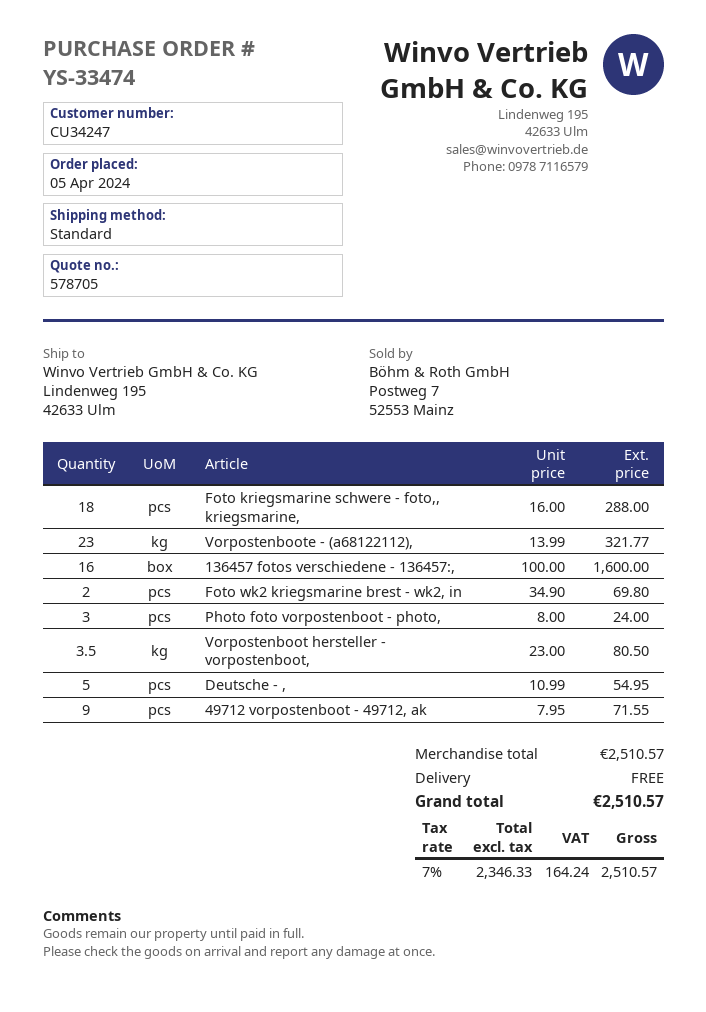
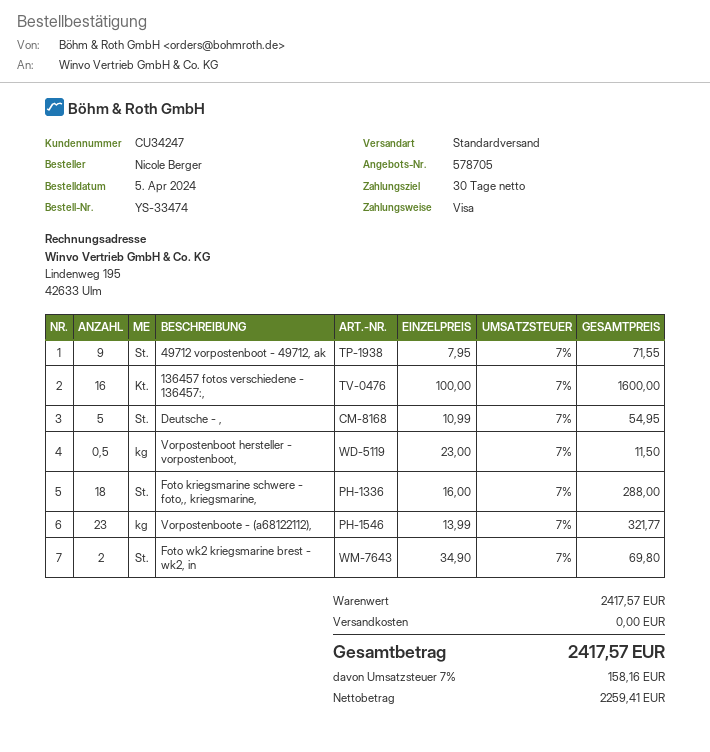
Photo foto vorpostenboot - photo,: 3 x 8.00 = 24.00 -> none
Vorpostenboot hersteller - vorpostenboot,: 3.5 x 23.00 = 80.50 -> 0.5 x 23.00 = 11.50
subtotal: 2510.57 -> 2417.57
net: 2346.33 -> 2259.41
tax: 7% = 164.24 -> 7% = 158.16
total: 2510.57 -> 2417.57

